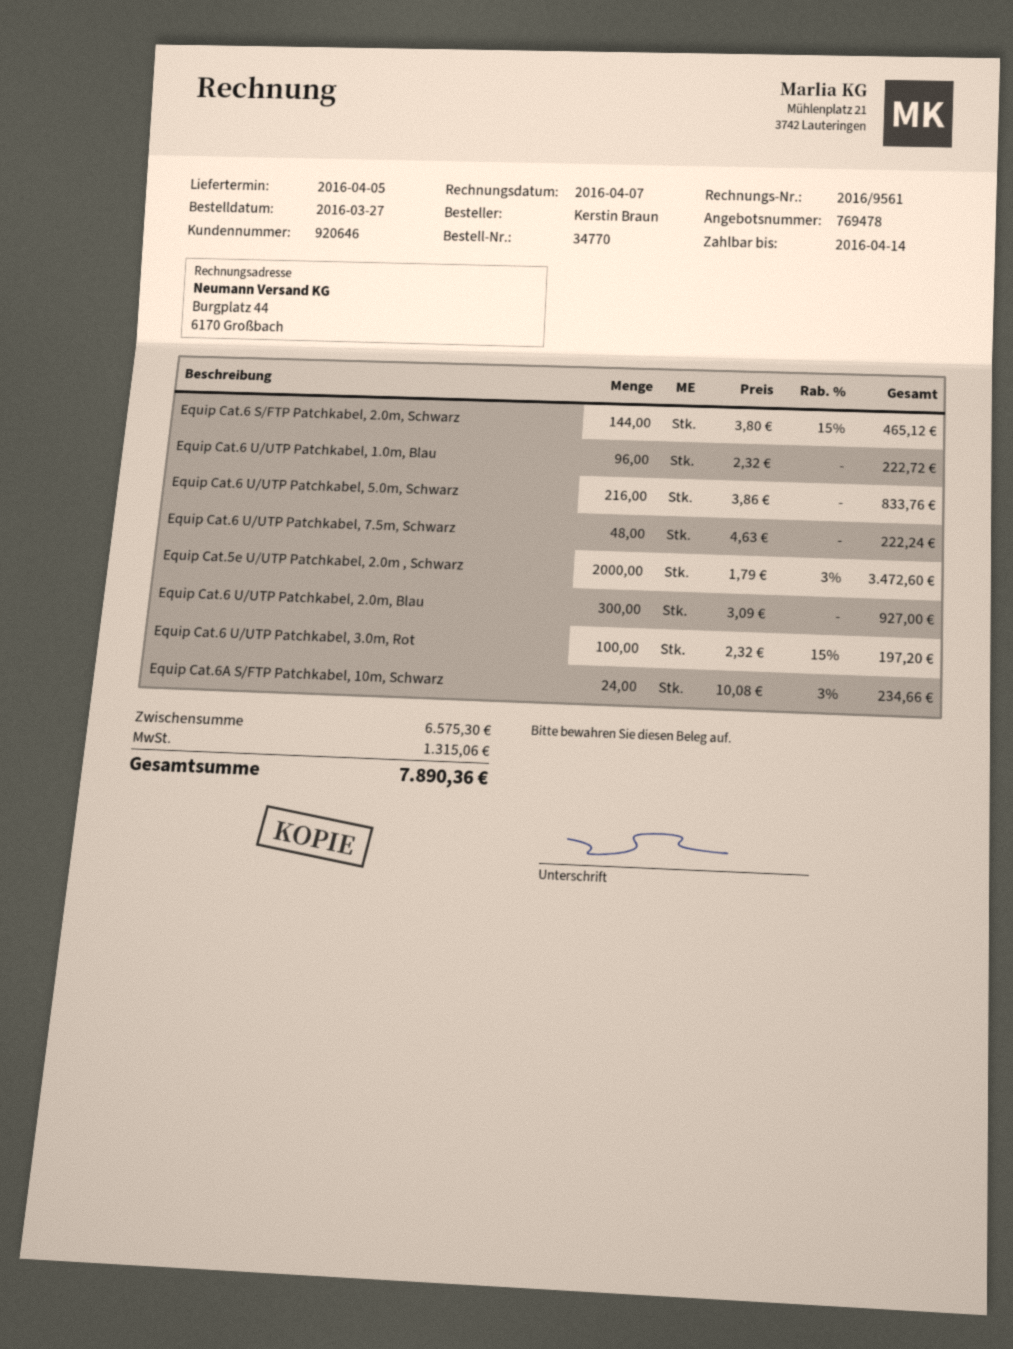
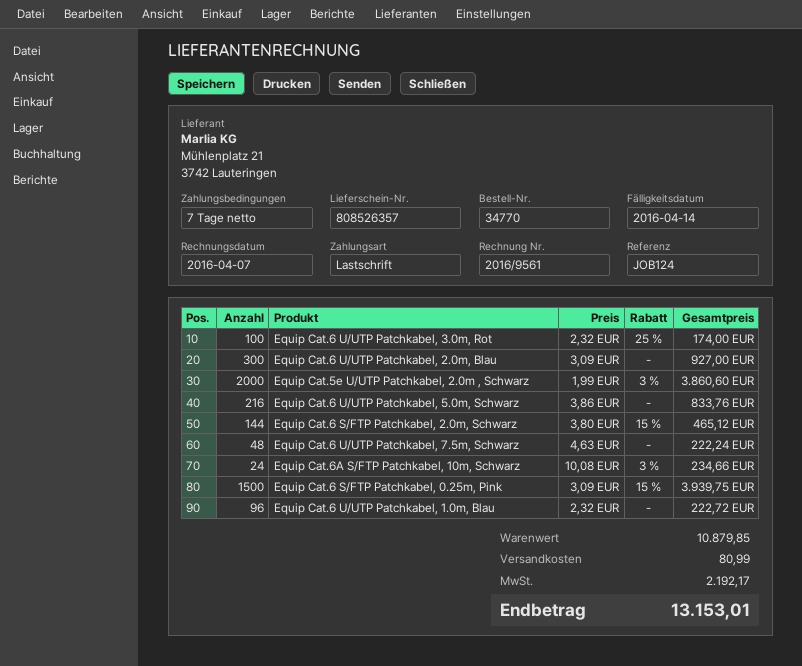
Equip Cat.5e U/UTP Patchkabel, 2.0m , Schwarz: 2000 x 1.79 - 3% = 3472.60 -> 2000 x 1.99 - 3% = 3860.60
Equip Cat.6 U/UTP Patchkabel, 3.0m, Rot: 100 x 2.32 - 15% = 197.20 -> 100 x 2.32 - 25% = 174.00
Equip Cat.6 S/FTP Patchkabel, 0.25m, Pink: none -> 1500 x 3.09 - 15% = 3939.75
subtotal: 6575.30 -> 10879.85
shipping: none -> 80.99
tax: 1315.06 -> 2192.17
total: 7890.36 -> 13153.01

